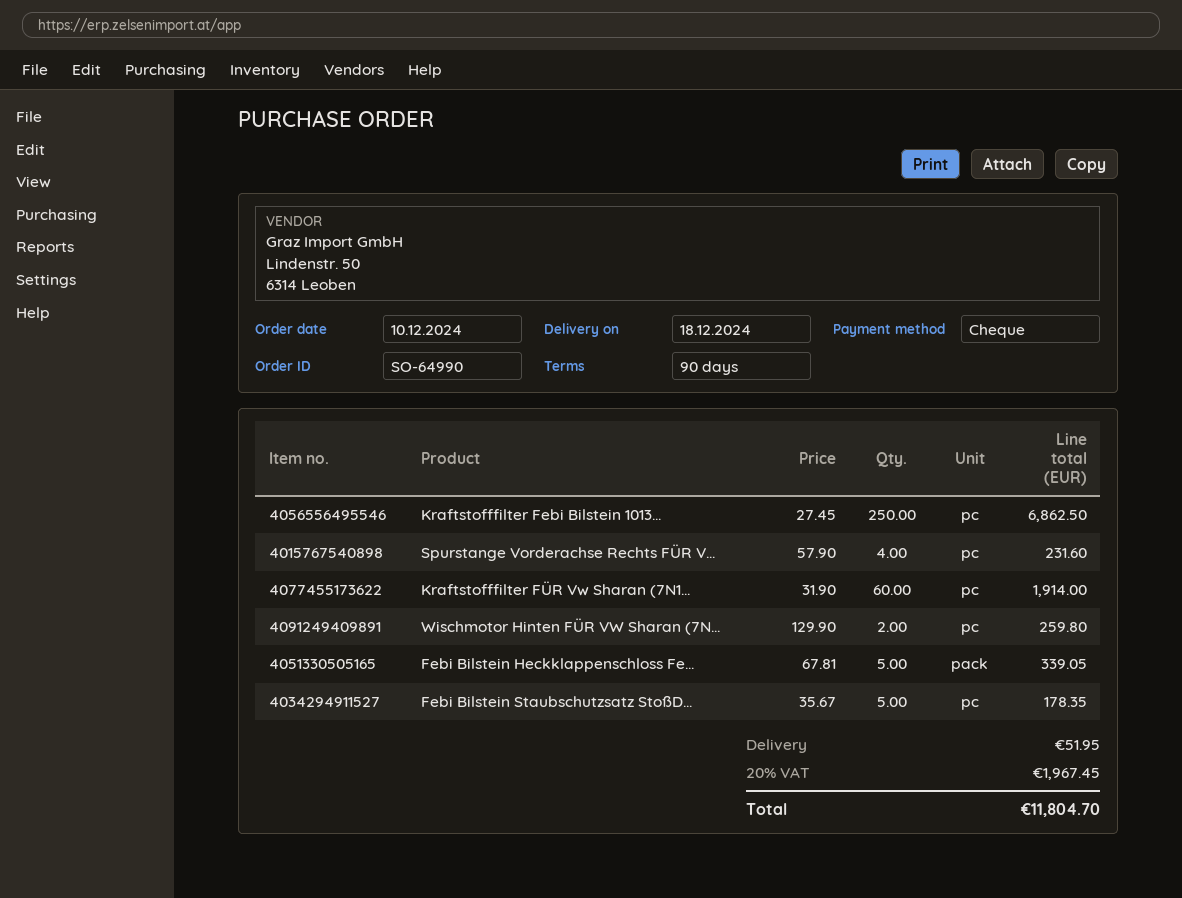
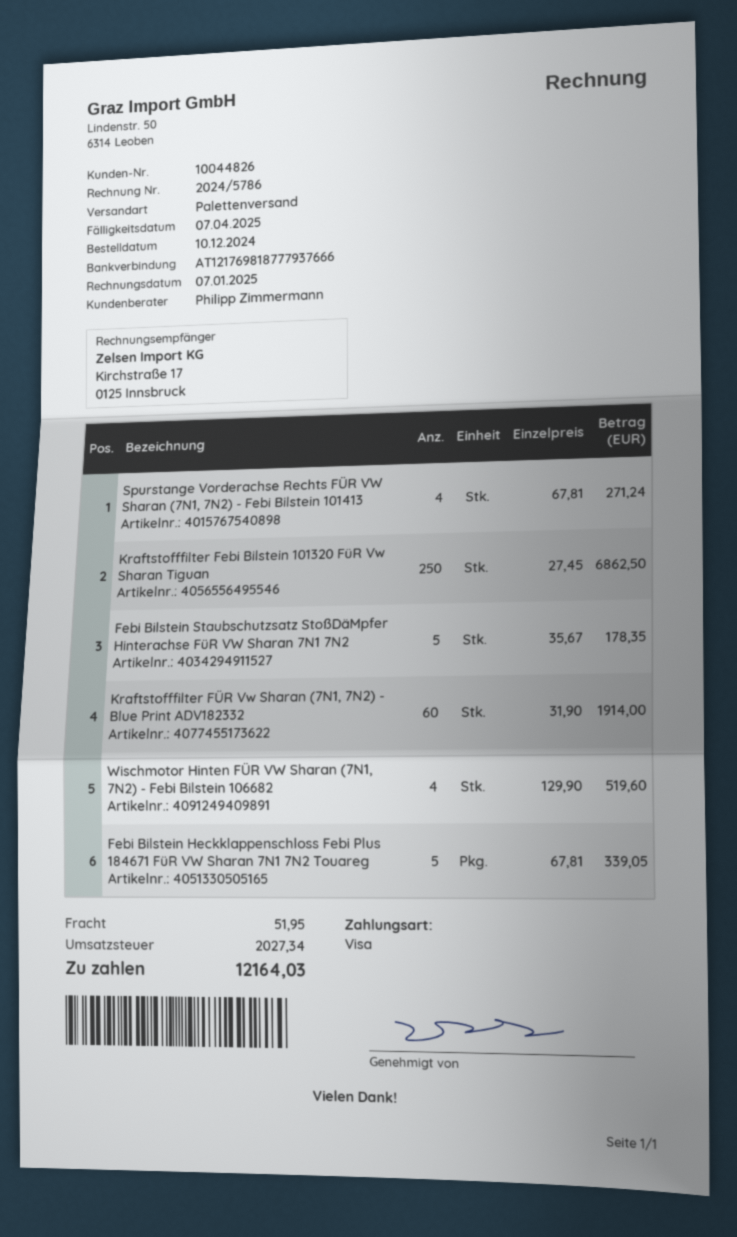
payment method: cheque -> Visa
Spurstange Vorderachse Rechts FÜR V...: 4 x 57.90 = 231.60 -> 4 x 67.81 = 271.24
Wischmotor Hinten FÜR VW Sharan (7N...: 2 x 129.90 = 259.80 -> 4 x 129.90 = 519.60
tax: 1967.45 -> 2027.34
total: 11804.70 -> 12164.03

